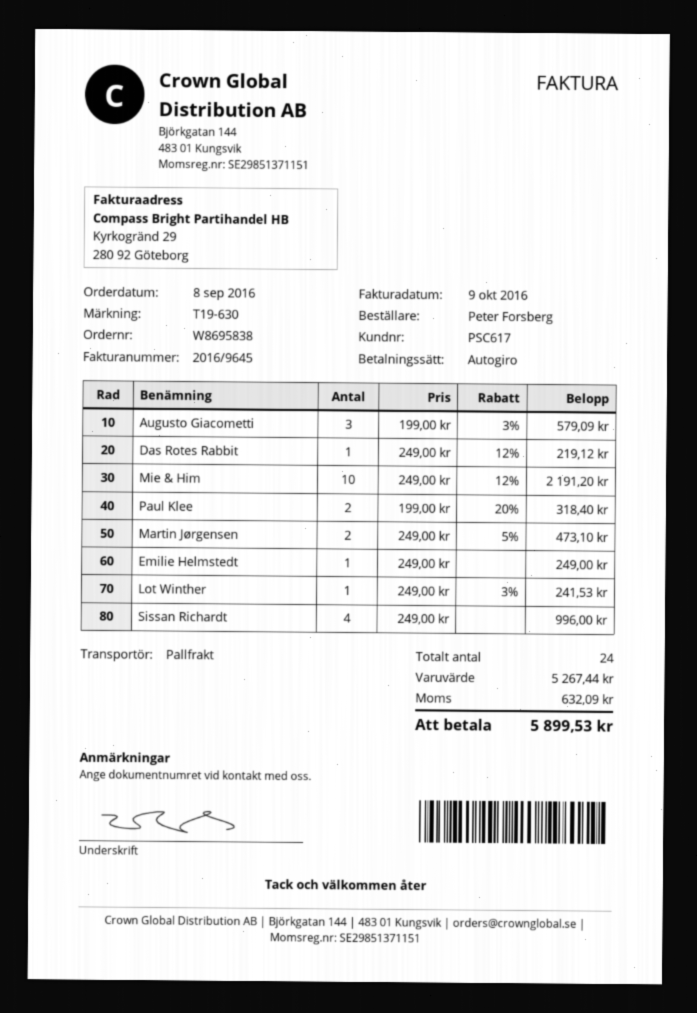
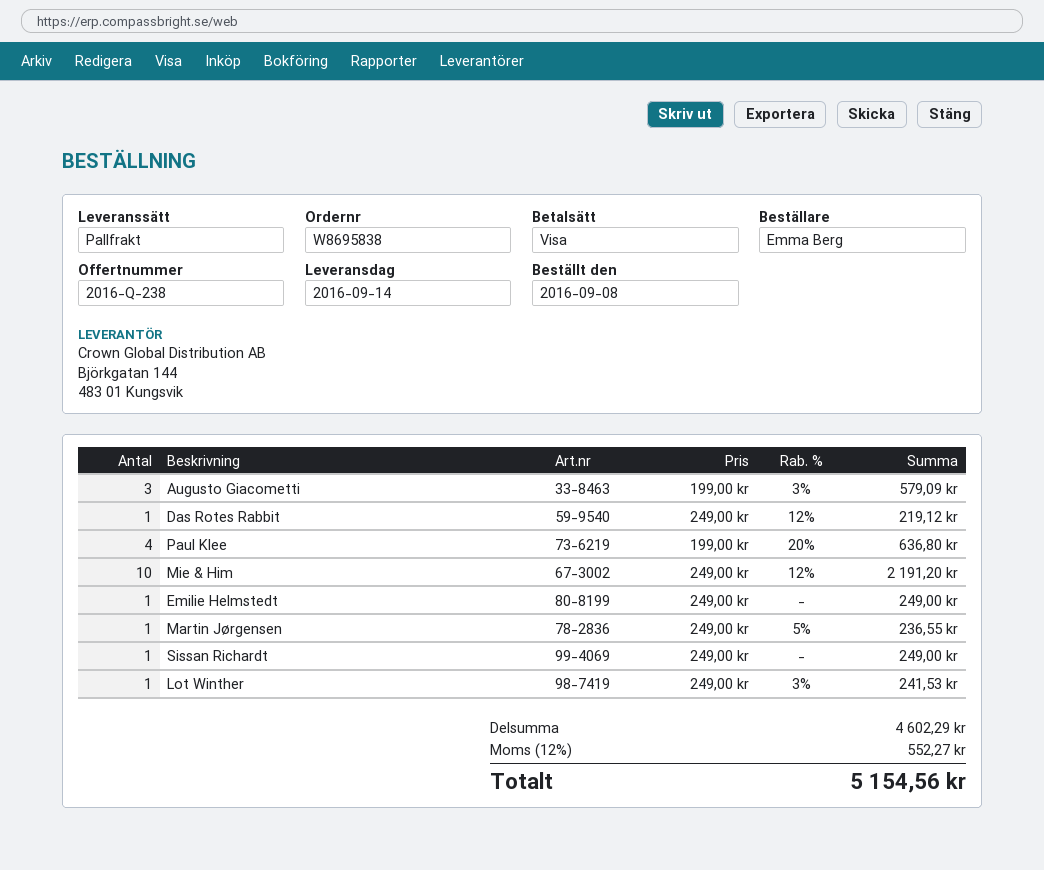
ordered by: Peter Forsberg -> Emma Berg
payment method: direct debit -> Visa
Paul Klee: 2 x 199.00 - 20% = 318.40 -> 4 x 199.00 - 20% = 636.80
Martin Jørgensen: 2 x 249.00 - 5% = 473.10 -> 1 x 249.00 - 5% = 236.55
Sissan Richardt: 4 x 249.00 = 996.00 -> 1 x 249.00 = 249.00
subtotal: 5267.44 -> 4602.29
tax: 632.09 -> 552.27
total: 5899.53 -> 5154.56

